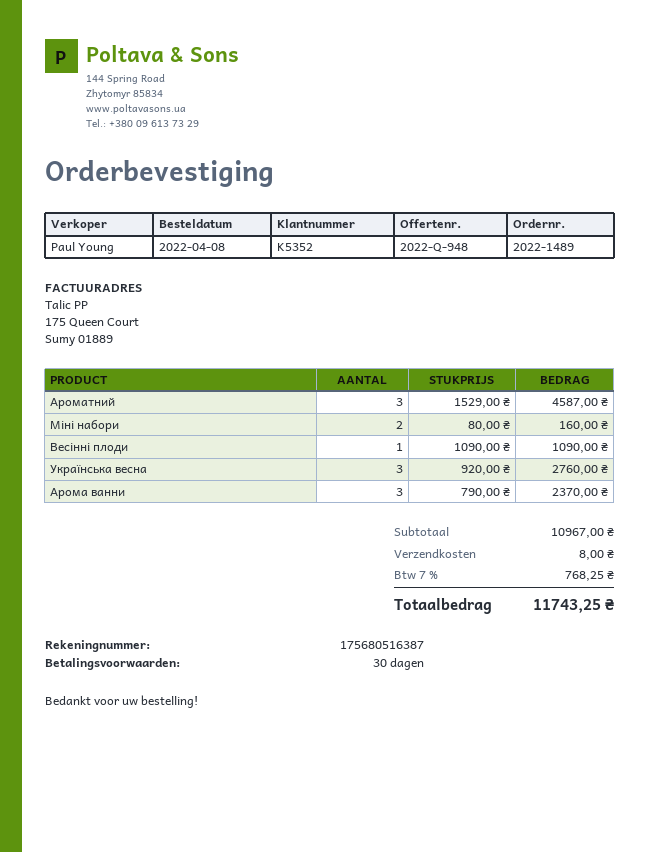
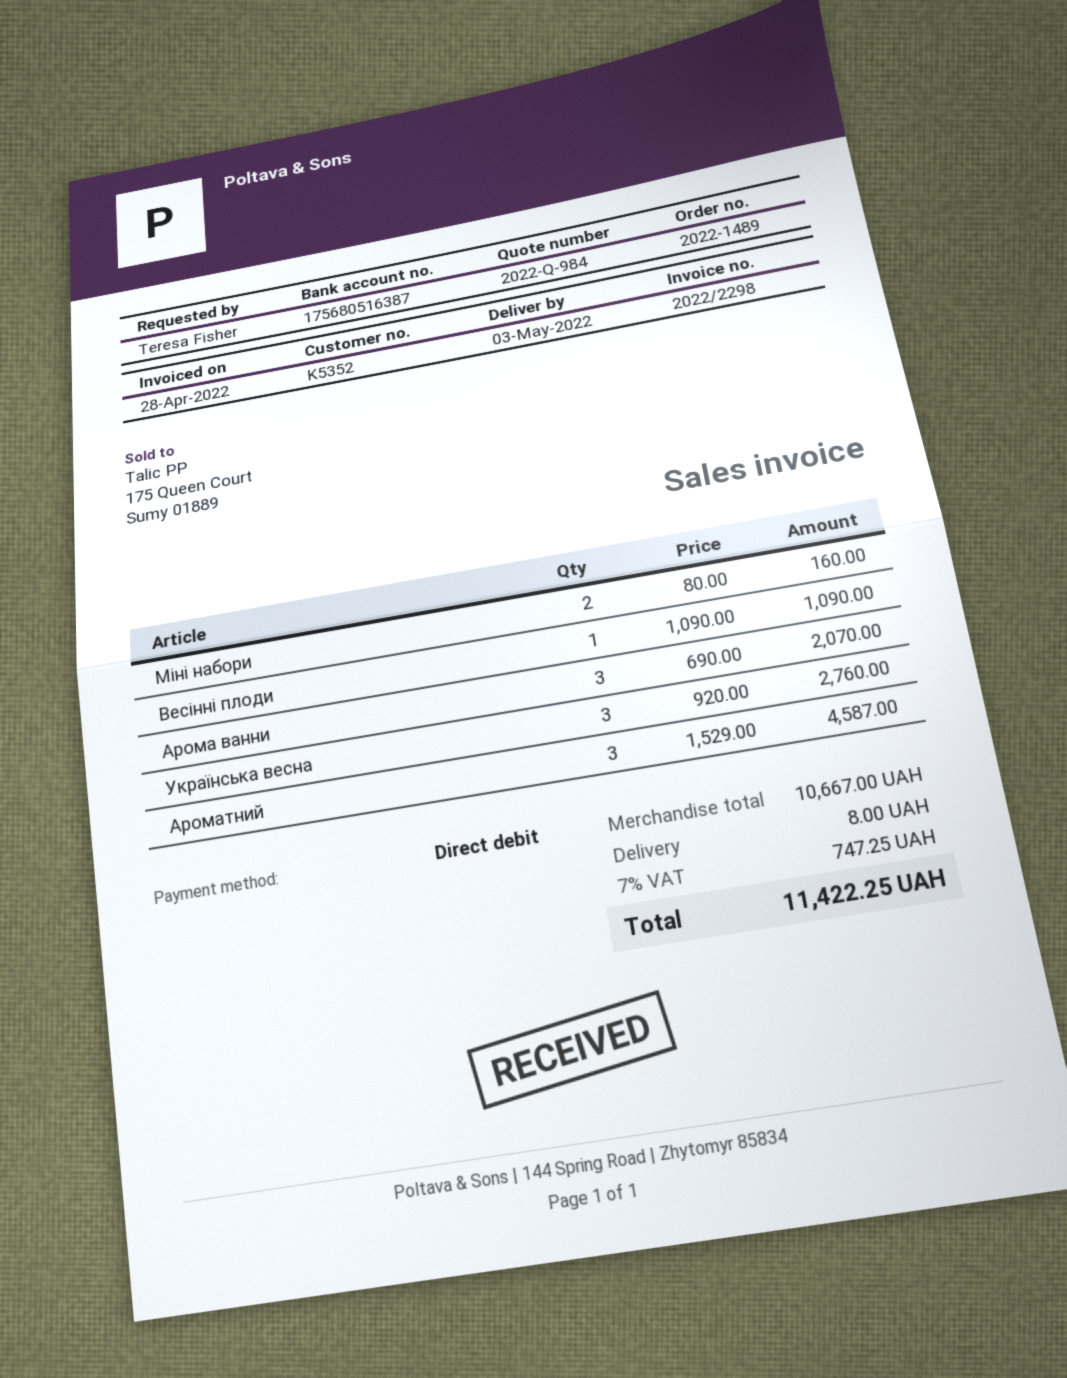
quote number: 2022-Q-948 -> 2022-Q-984
Арома ванни: 3 x 790.00 = 2370.00 -> 3 x 690.00 = 2070.00
subtotal: 10967.00 -> 10667.00
tax: 7% = 768.25 -> 7% = 747.25
total: 11743.25 -> 11422.25

